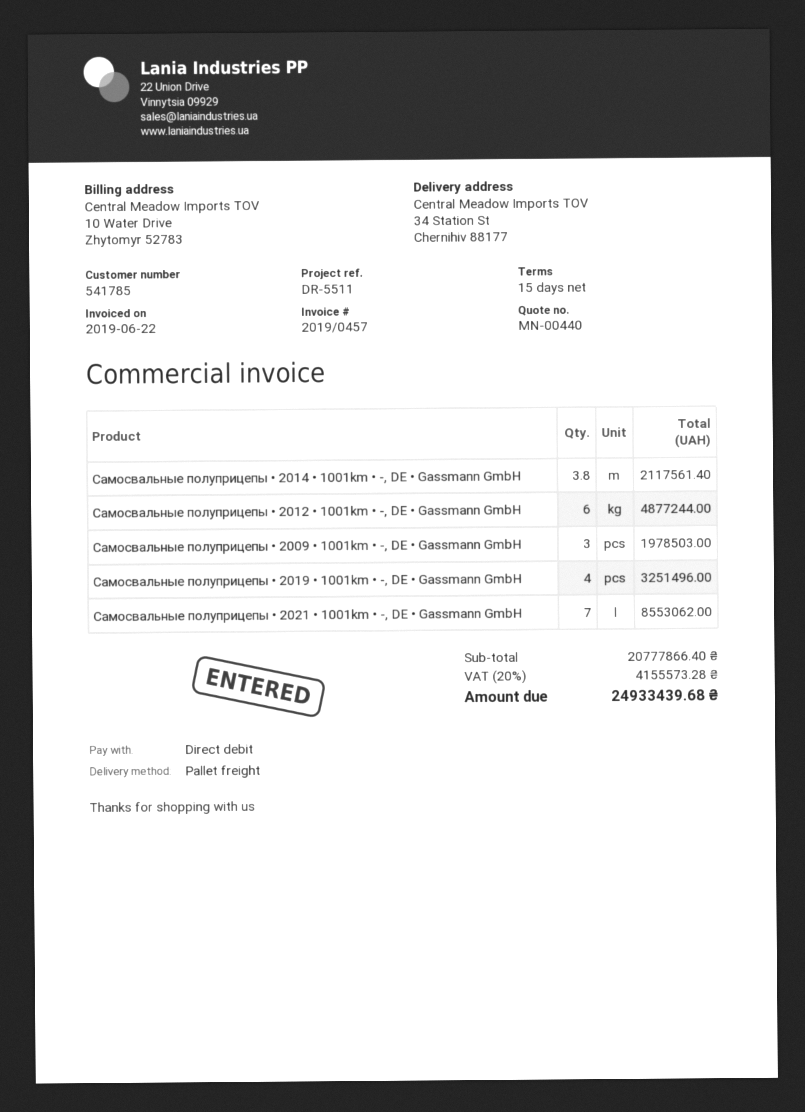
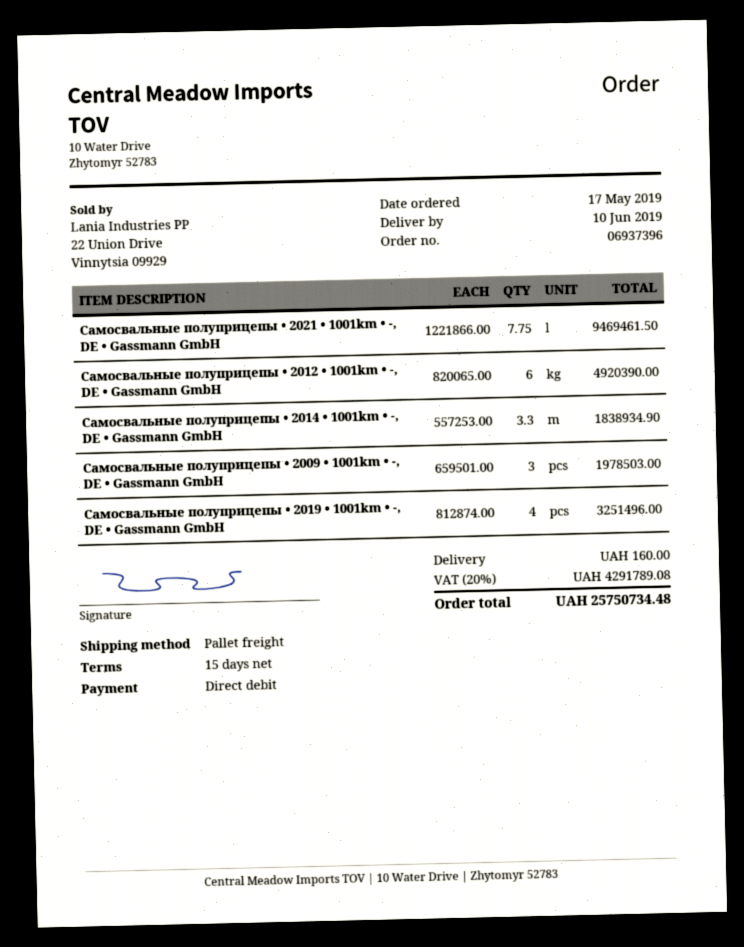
Самосвальные полуприцепы • 2014 • 1001km • -, DE • Gassmann GmbH: 3.8 for 2117561.40 -> 3.3 for 1838934.90
Самосвальные полуприцепы • 2012 • 1001km • -, DE • Gassmann GmbH: 6 for 4877244.00 -> 6 for 4920390.00
Самосвальные полуприцепы • 2021 • 1001km • -, DE • Gassmann GmbH: 7 for 8553062.00 -> 7.75 for 9469461.50
shipping: none -> 160.00
tax: 20% = 4155573.28 -> 20% = 4291789.08
total: 24933439.68 -> 25750734.48

